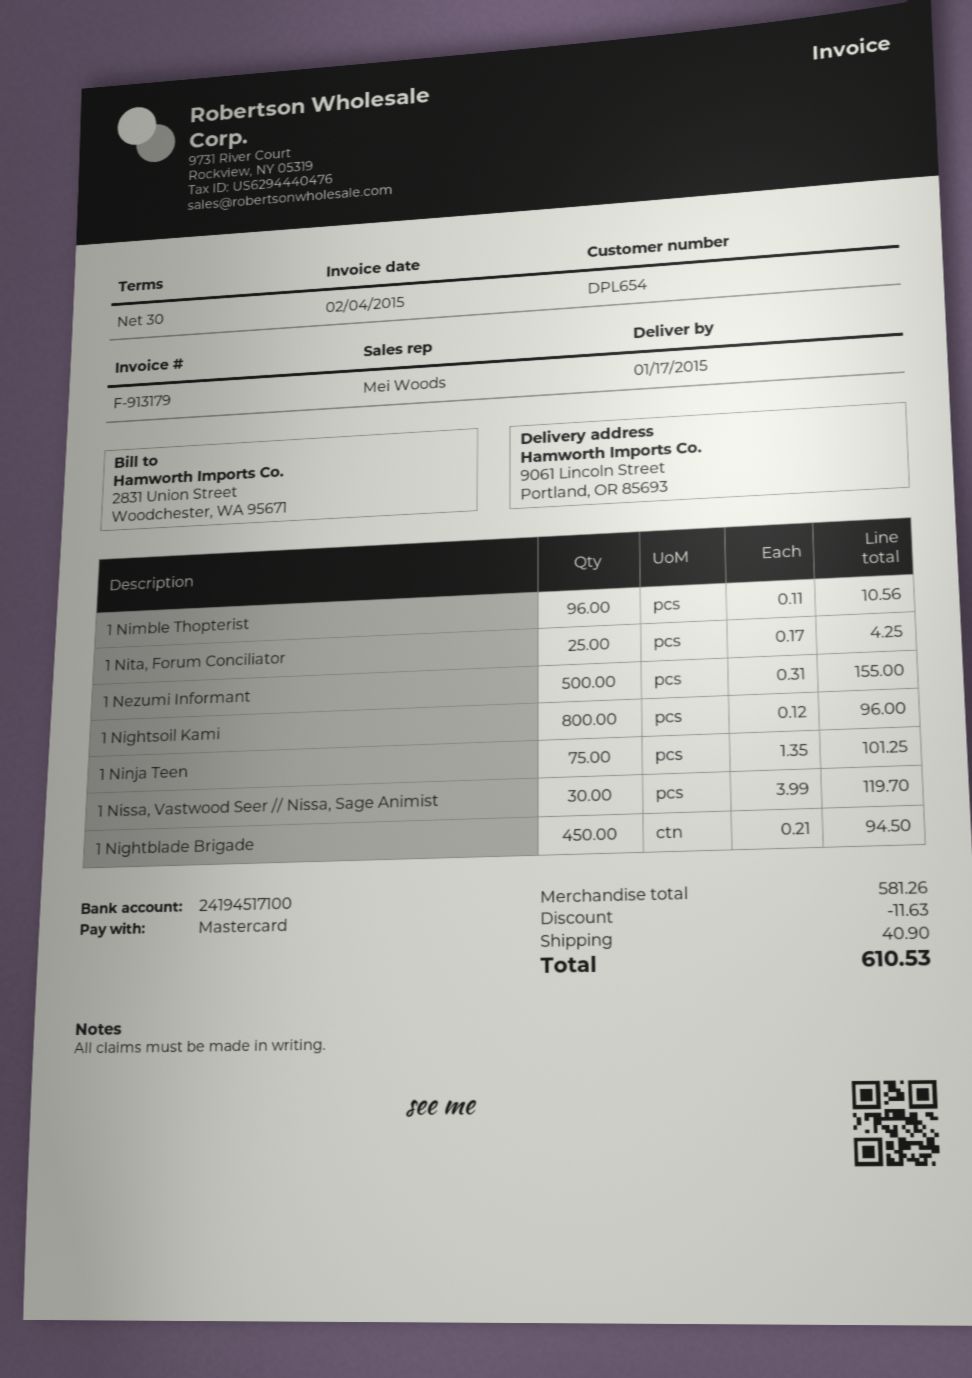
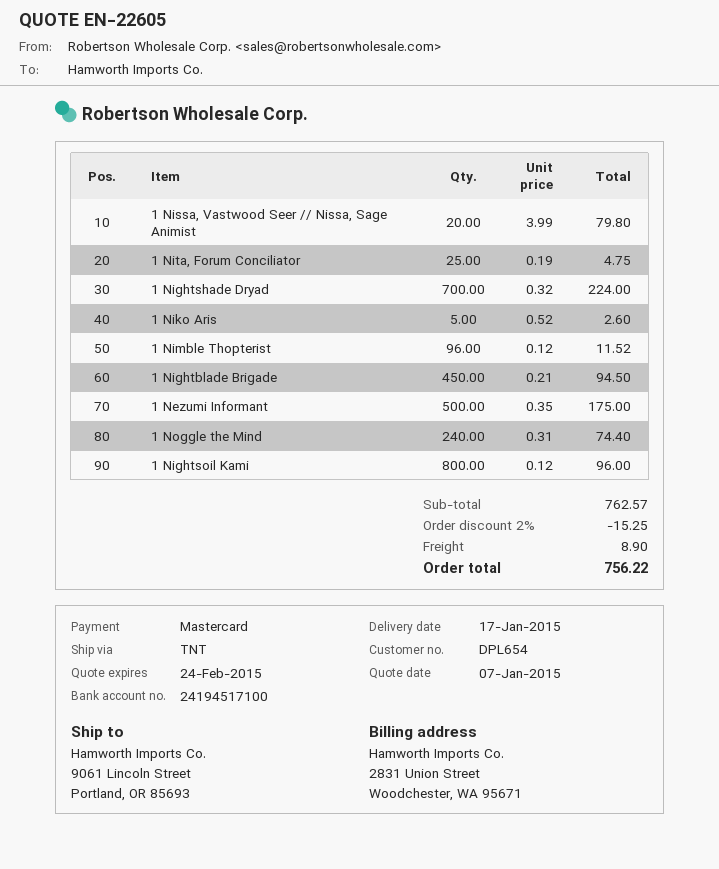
1 Nimble Thopterist: 96 x 0.11 = 10.56 -> 96 x 0.12 = 11.52
1 Nita, Forum Conciliator: 25 x 0.17 = 4.25 -> 25 x 0.19 = 4.75
1 Nezumi Informant: 500 x 0.31 = 155.00 -> 500 x 0.35 = 175.00
1 Ninja Teen: 75 x 1.35 = 101.25 -> none
1 Nissa, Vastwood Seer // Nissa, Sage Animist: 30 x 3.99 = 119.70 -> 20 x 3.99 = 79.80
1 Nightshade Dryad: none -> 700 x 0.32 = 224.00
1 Niko Aris: none -> 5 x 0.52 = 2.60
1 Noggle the Mind: none -> 240 x 0.31 = 74.40
subtotal: 581.26 -> 762.57
discount: 11.63 -> 15.25
shipping: 40.90 -> 8.90
total: 610.53 -> 756.22

